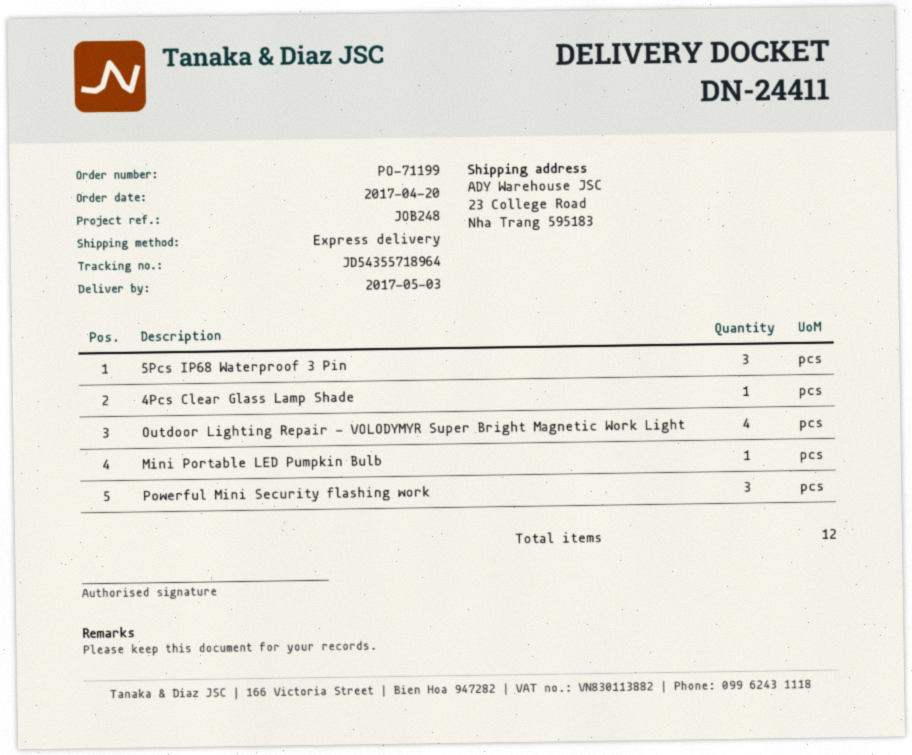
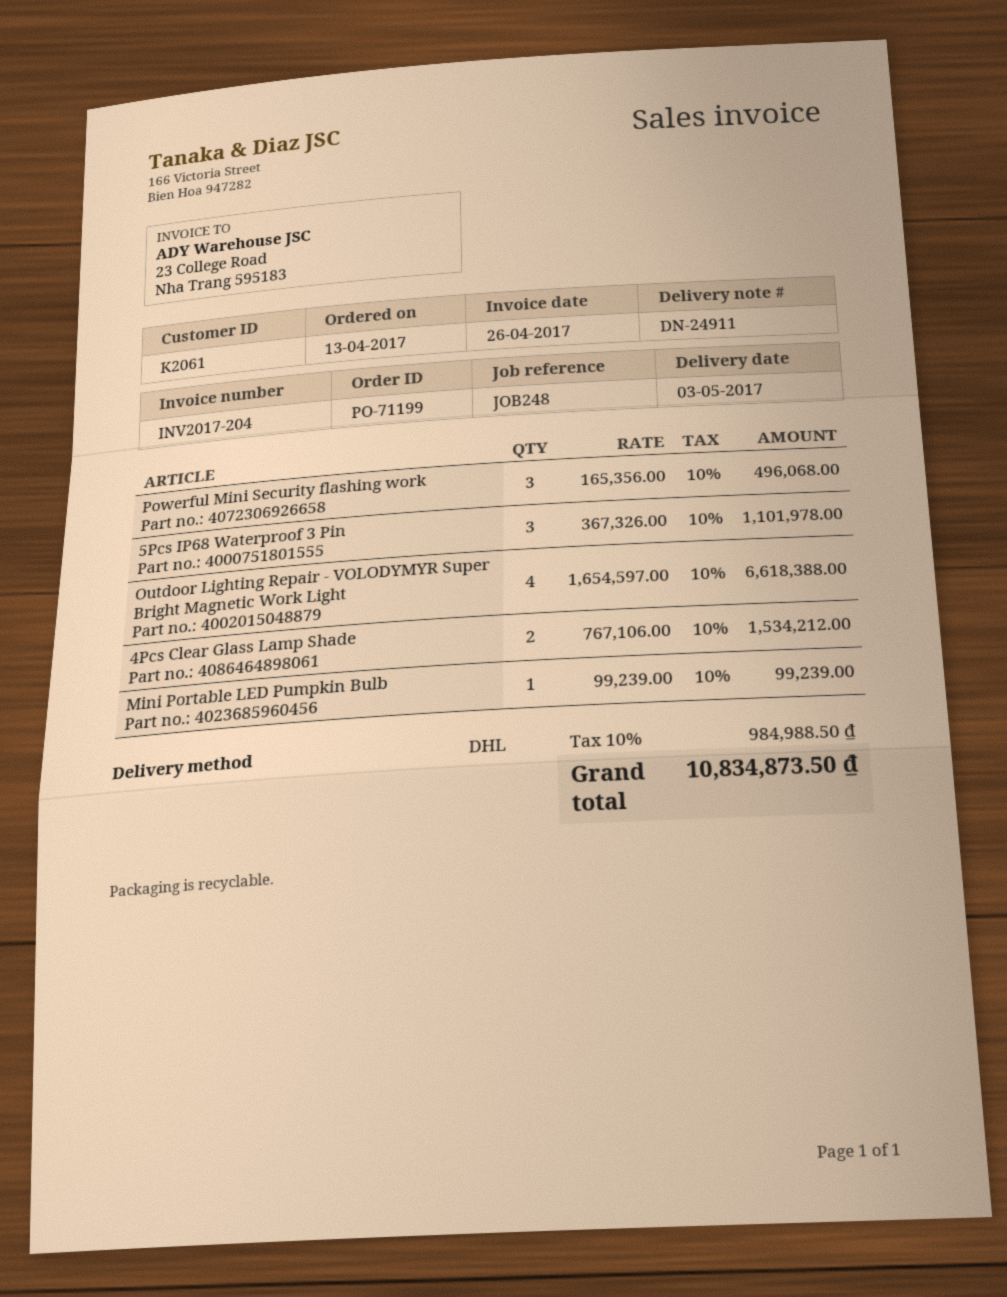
order date: 2017-04-20 -> 2017-04-13
delivery note number: DN-24411 -> DN-24911
shipping method: express -> DHL
4Pcs Clear Glass Lamp Shade: 1 -> 2

